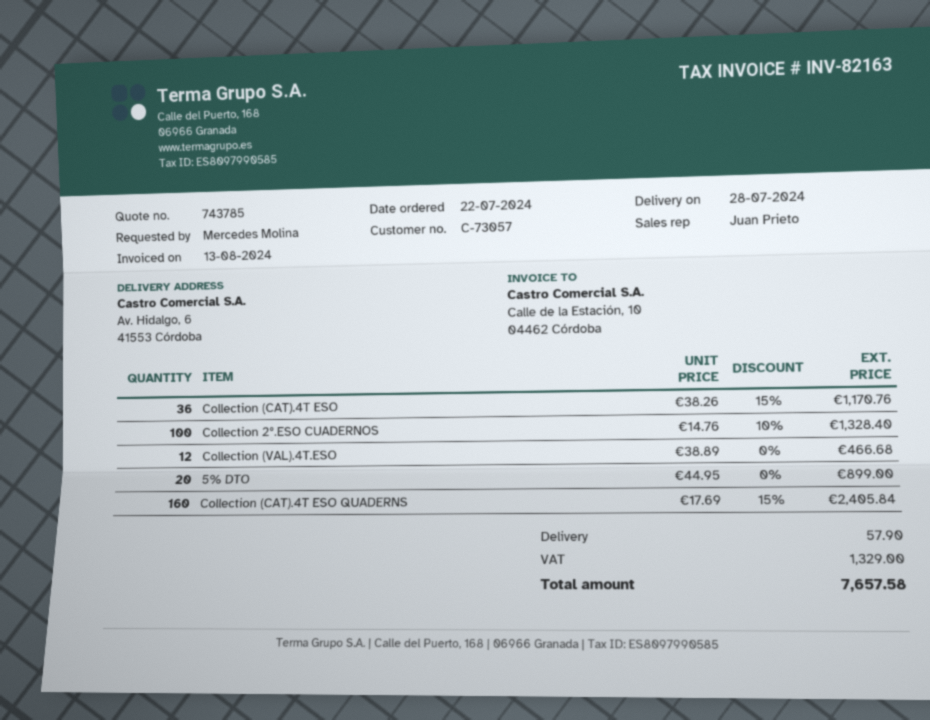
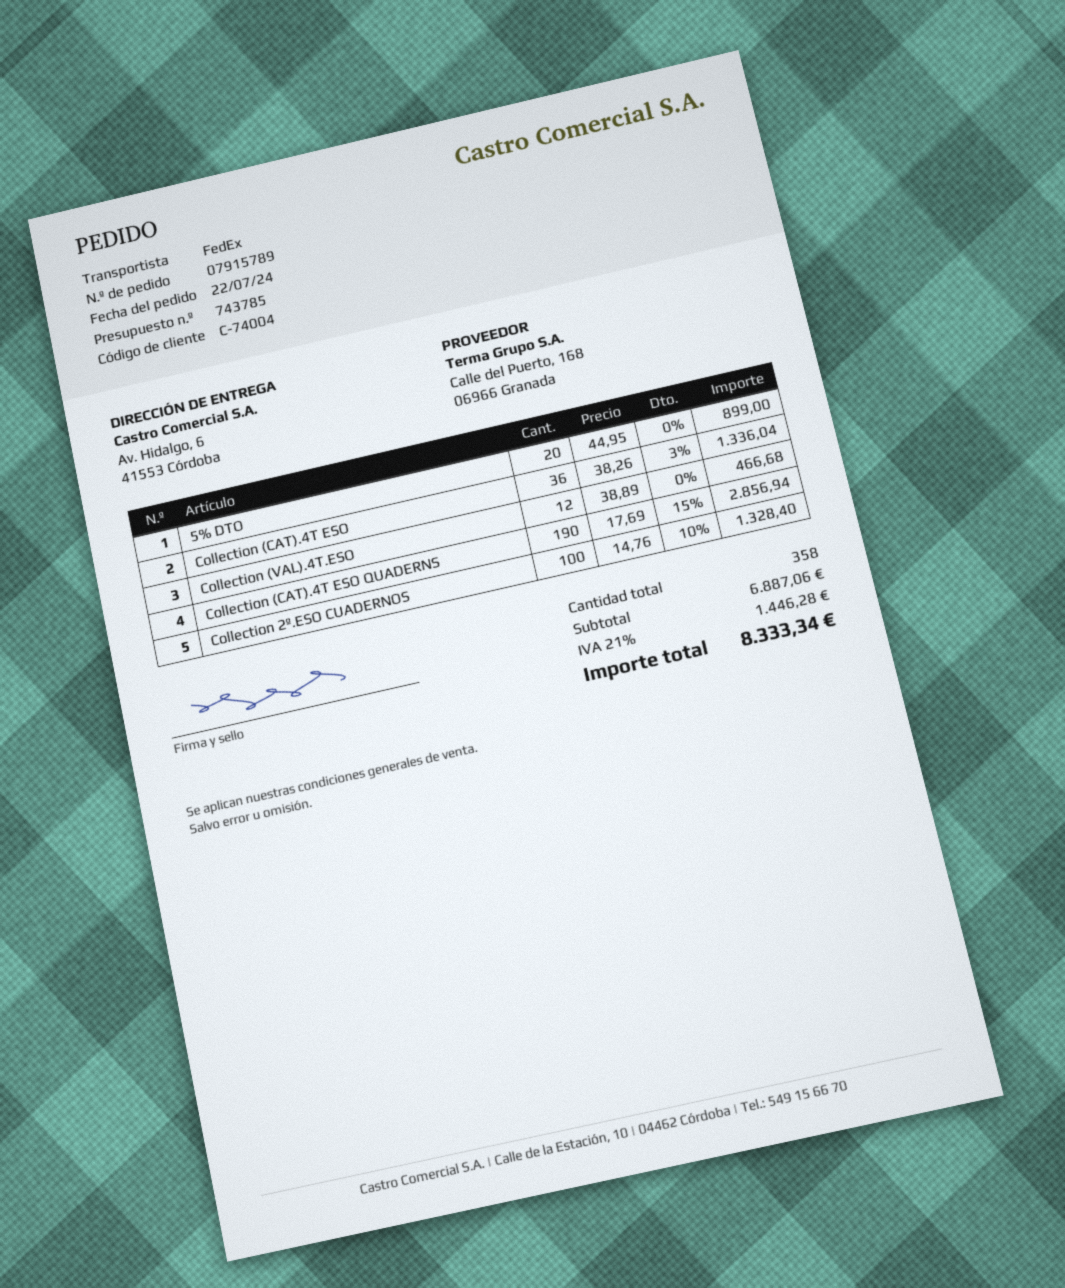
customer number: C-73057 -> C-74004
Collection (CAT).4T ESO: 36 x 38.26 - 15% = 1170.76 -> 36 x 38.26 - 3% = 1336.04
Collection (CAT).4T ESO QUADERNS: 160 x 17.69 - 15% = 2405.84 -> 190 x 17.69 - 15% = 2856.94
shipping: 57.90 -> none
tax: 1329.00 -> 1446.28
total: 7657.58 -> 8333.34

